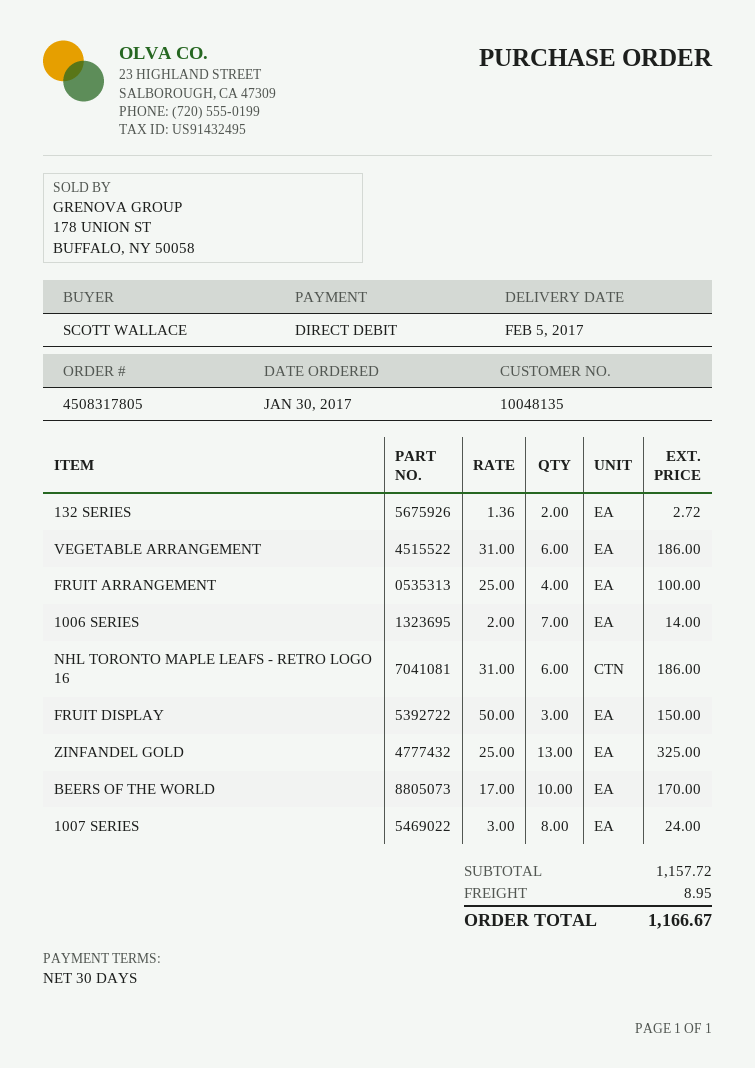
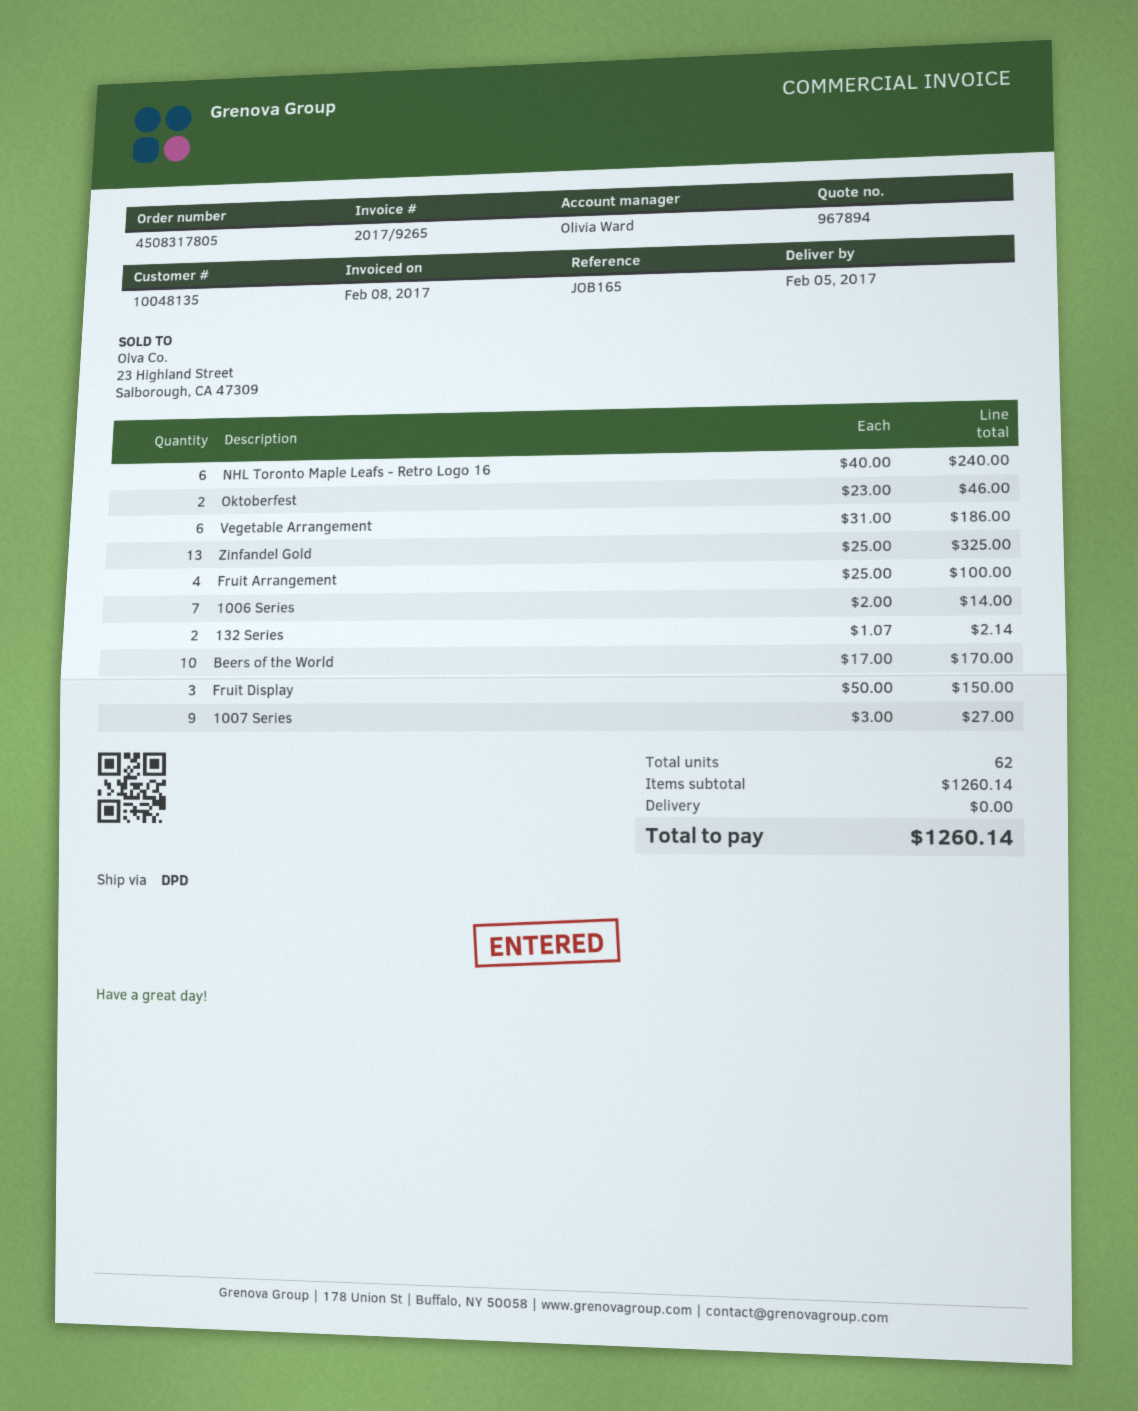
132 SERIES: 2 x 1.36 = 2.72 -> 2 x 1.07 = 2.14
NHL TORONTO MAPLE LEAFS - RETRO LOGO 16: 6 x 31.00 = 186.00 -> 6 x 40.00 = 240.00
1007 SERIES: 8 x 3.00 = 24.00 -> 9 x 3.00 = 27.00
Oktoberfest: none -> 2 x 23.00 = 46.00
subtotal: 1157.72 -> 1260.14
shipping: 8.95 -> 0.00
total: 1166.67 -> 1260.14

